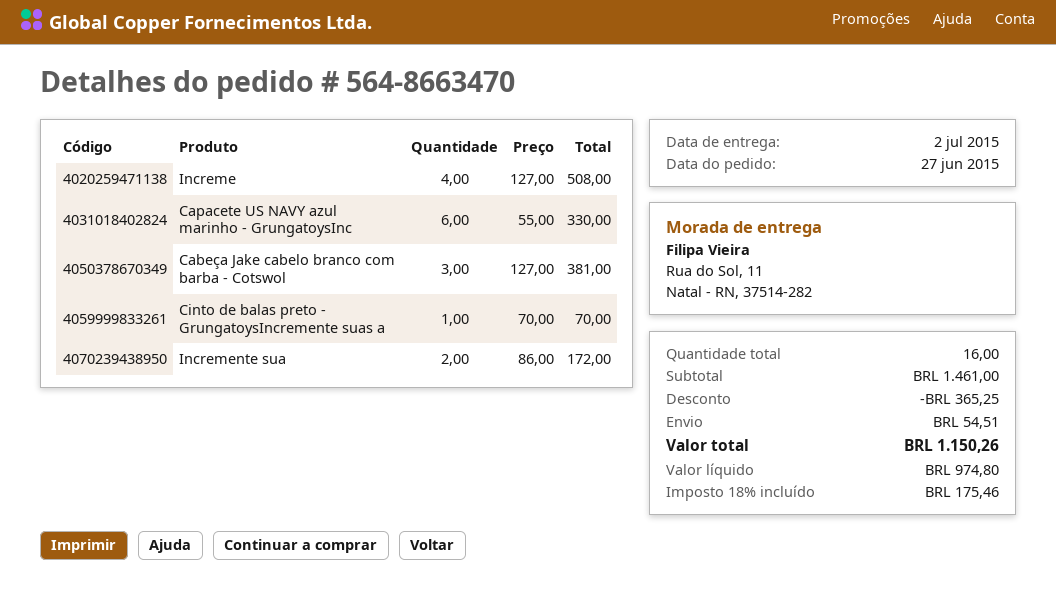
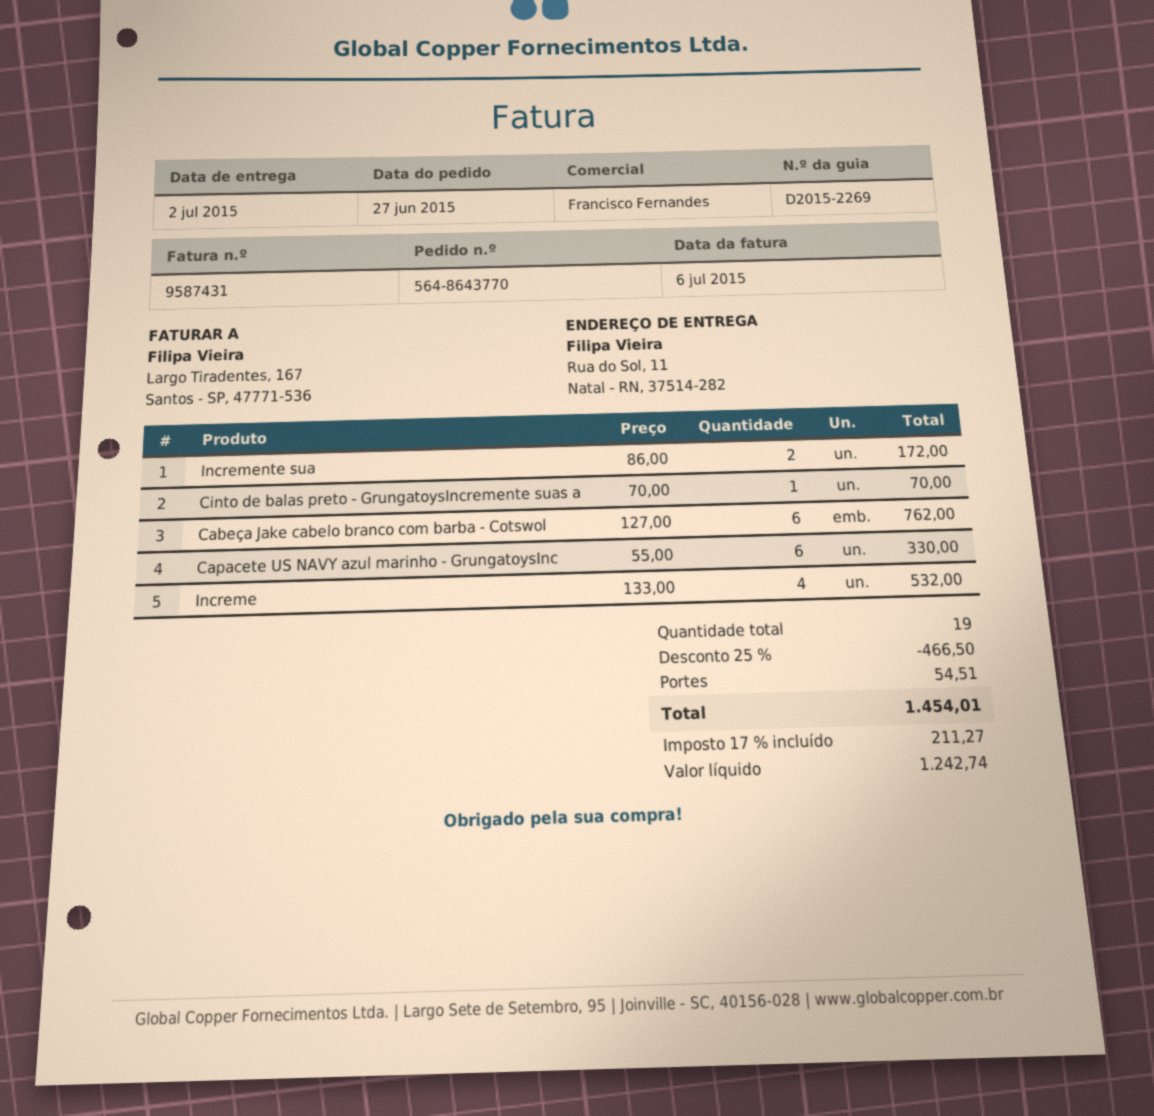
order number: 564-8663470 -> 564-8643770
Increme: 4 x 127.00 = 508.00 -> 4 x 133.00 = 532.00
Cabeça Jake cabelo branco com barba - Cotswol: 3 x 127.00 = 381.00 -> 6 x 127.00 = 762.00
total quantity: 16 -> 19
discount: 365.25 -> 466.50
net: 974.80 -> 1242.74
tax: 18% = 175.46 -> 17% = 211.27
total: 1150.26 -> 1454.01

